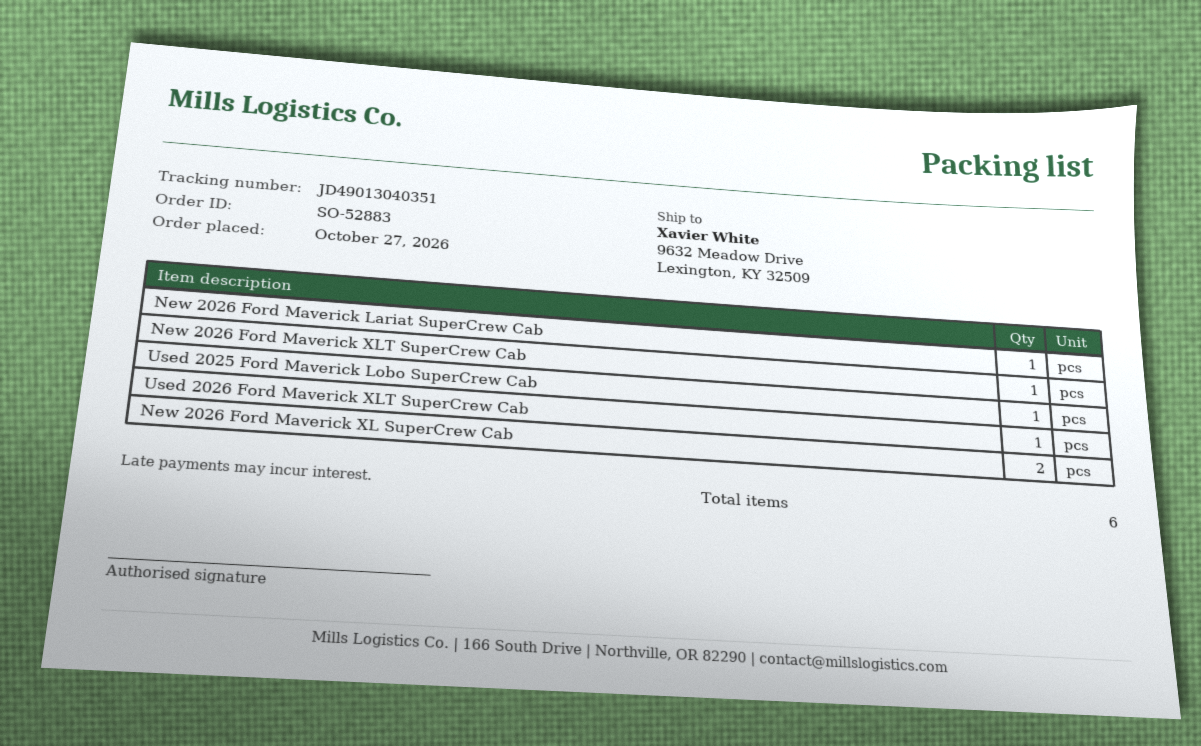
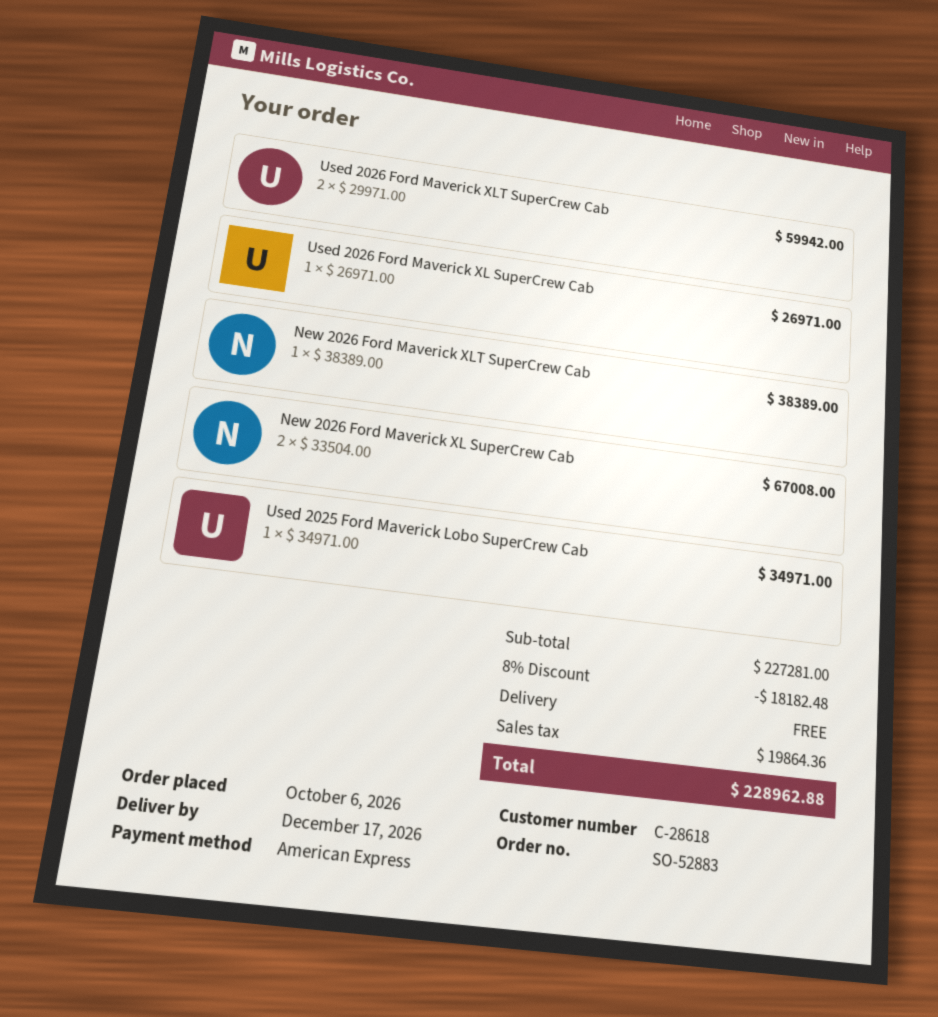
order date: 2026-10-27 -> 2026-10-06
New 2026 Ford Maverick Lariat SuperCrew Cab: 1 -> none
Used 2026 Ford Maverick XLT SuperCrew Cab: 1 -> 2
Used 2026 Ford Maverick XL SuperCrew Cab: none -> 1

